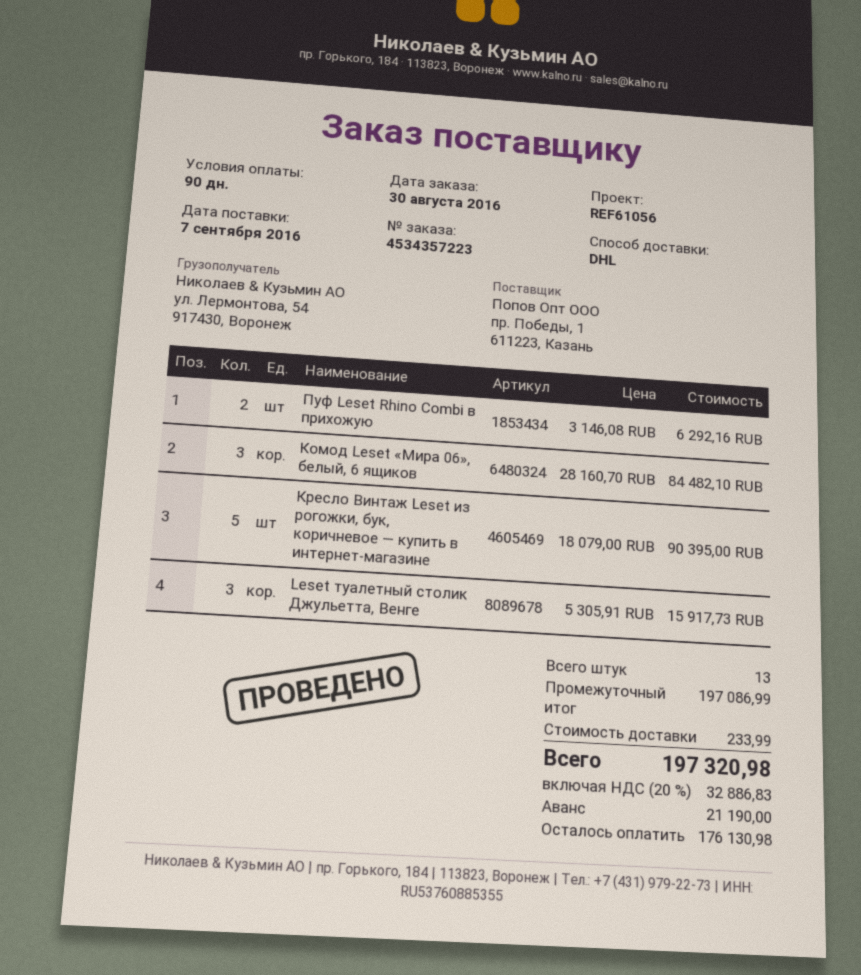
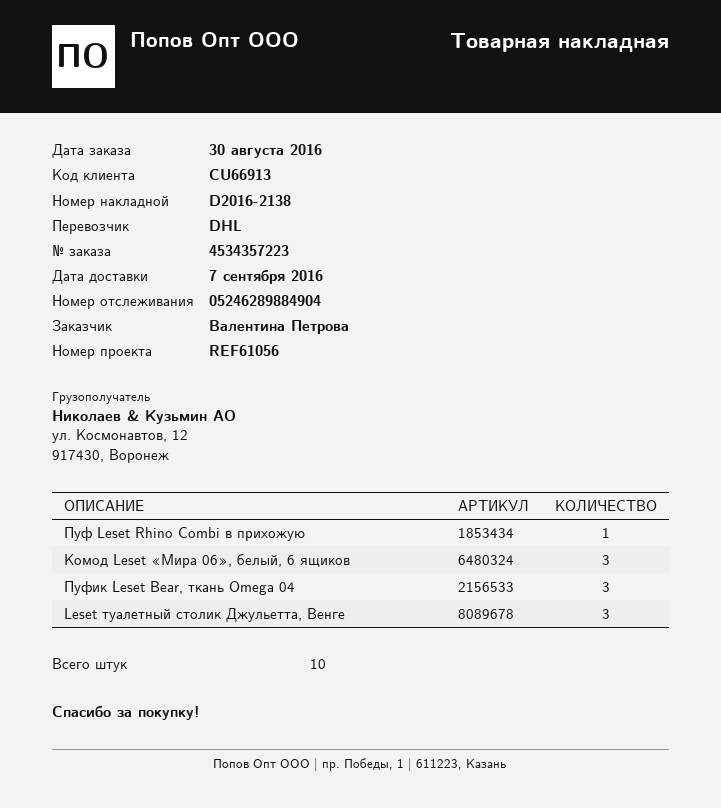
ship to: ул. Лермонтова, 54, 917430, Воронеж -> ул. Космонавтов, 12, 917430, Воронеж
Пуф Leset Rhino Combi в прихожую: 2 -> 1
Кресло Винтаж Leset из рогожки, бук, коричневое — купить в интернет-магазине: 5 -> none
Пуфик Leset Bear, ткань Omega 04: none -> 3
total quantity: 13 -> 10

